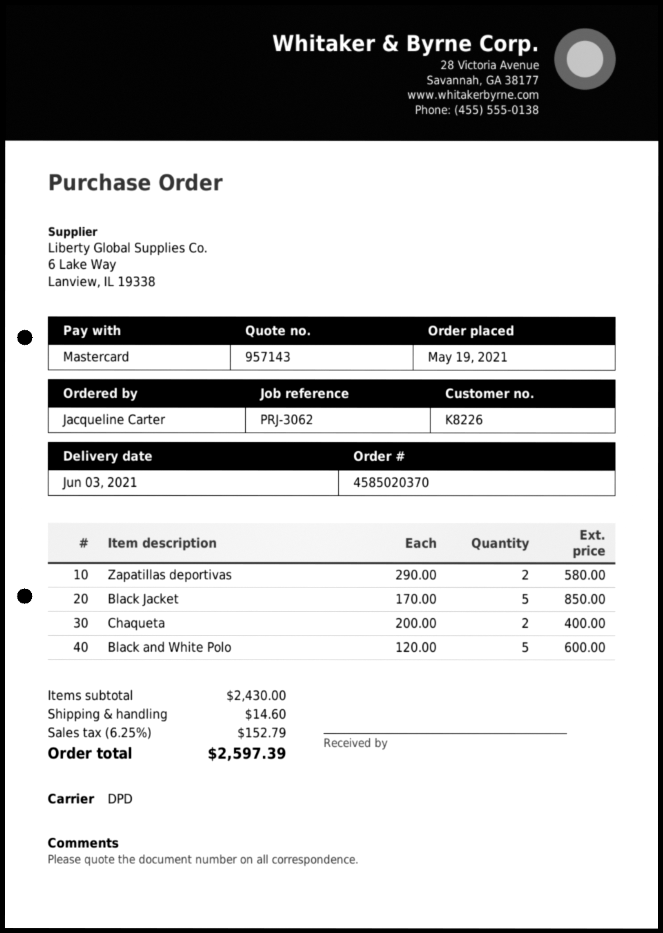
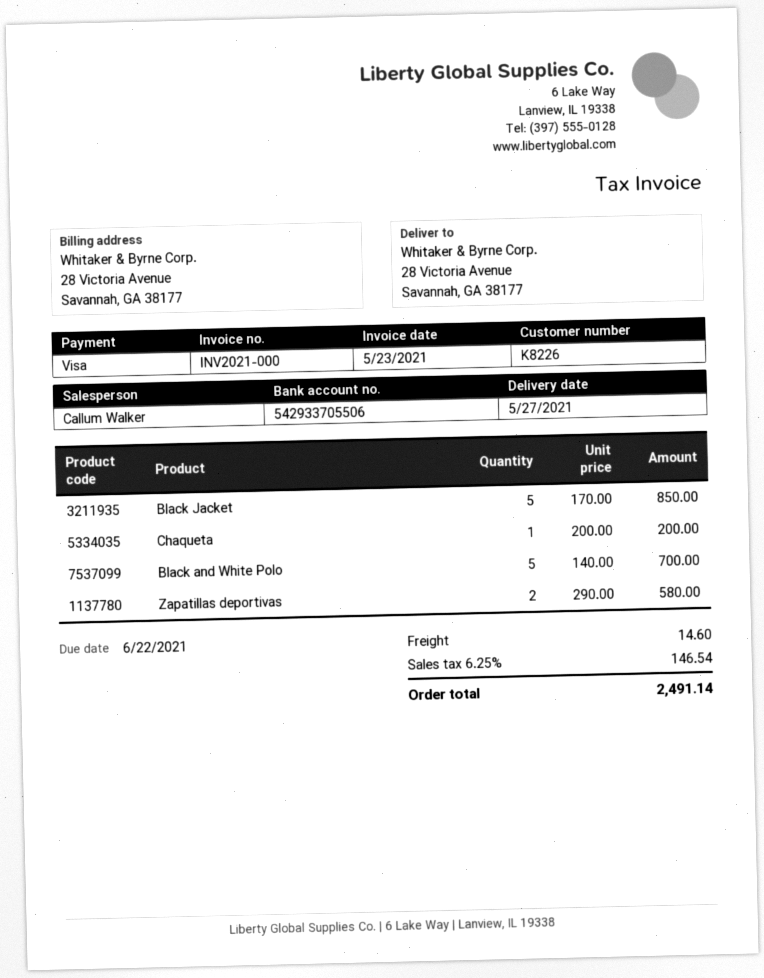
delivery date: 2021-06-03 -> 2021-05-27
payment method: Mastercard -> Visa
Chaqueta: 2 x 200.00 = 400.00 -> 1 x 200.00 = 200.00
Black and White Polo: 5 x 120.00 = 600.00 -> 5 x 140.00 = 700.00
tax: 6.25% = 152.79 -> 6.25% = 146.54
total: 2597.39 -> 2491.14

